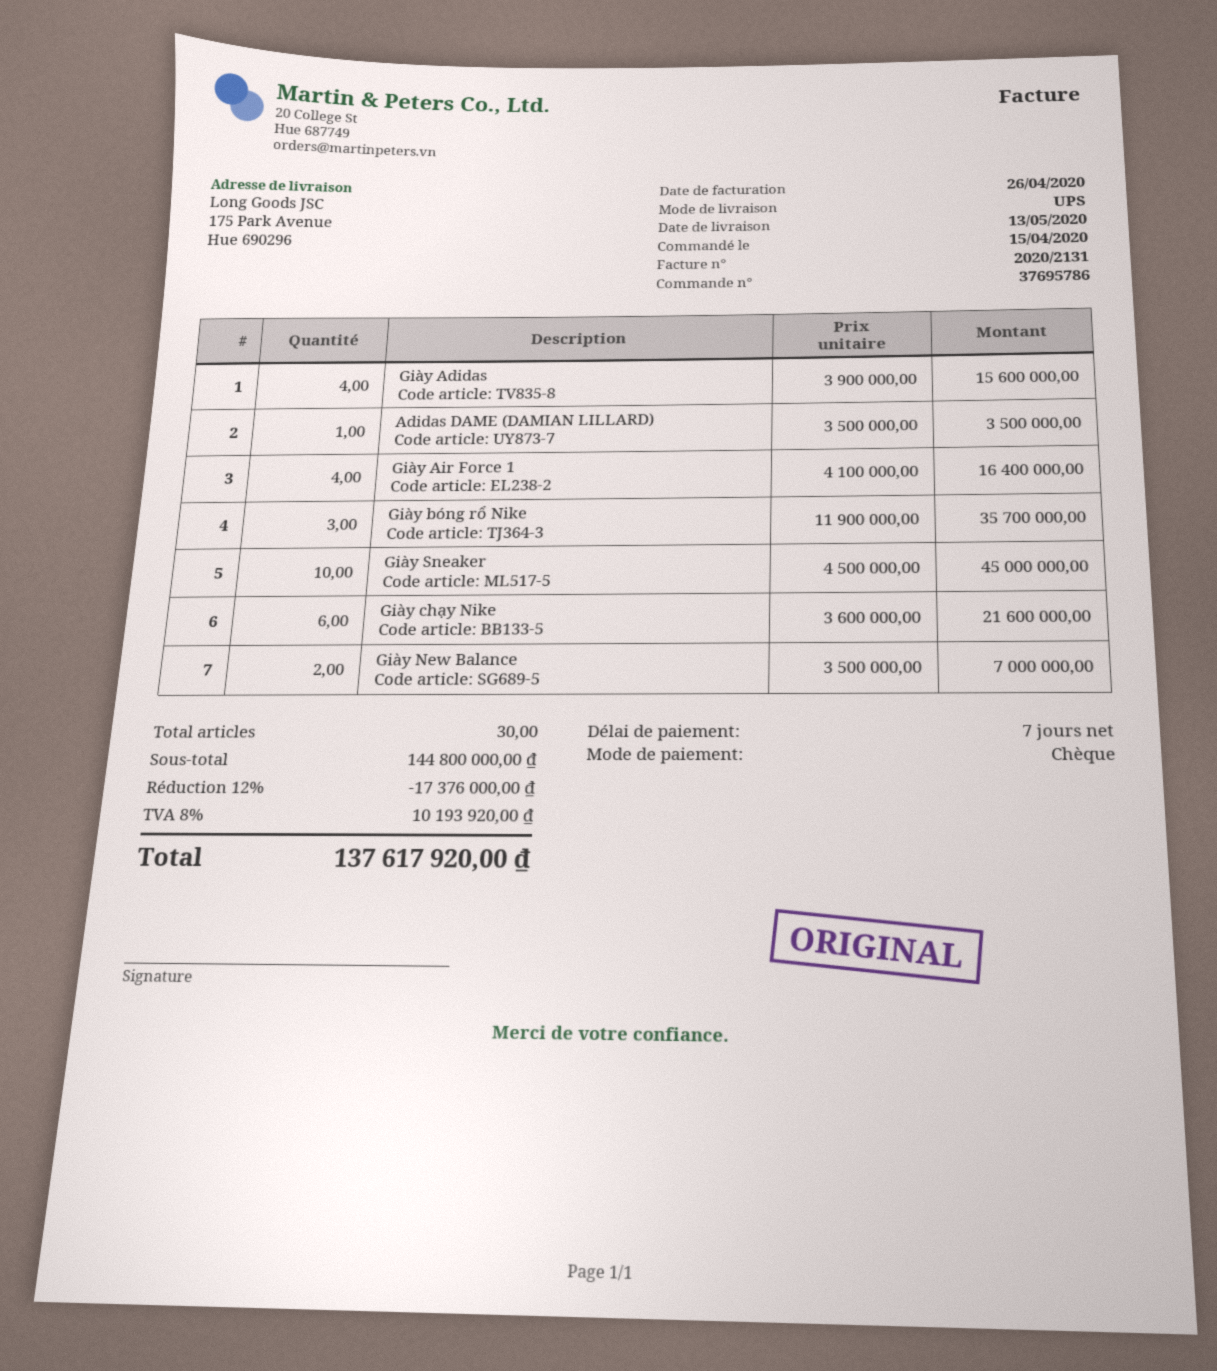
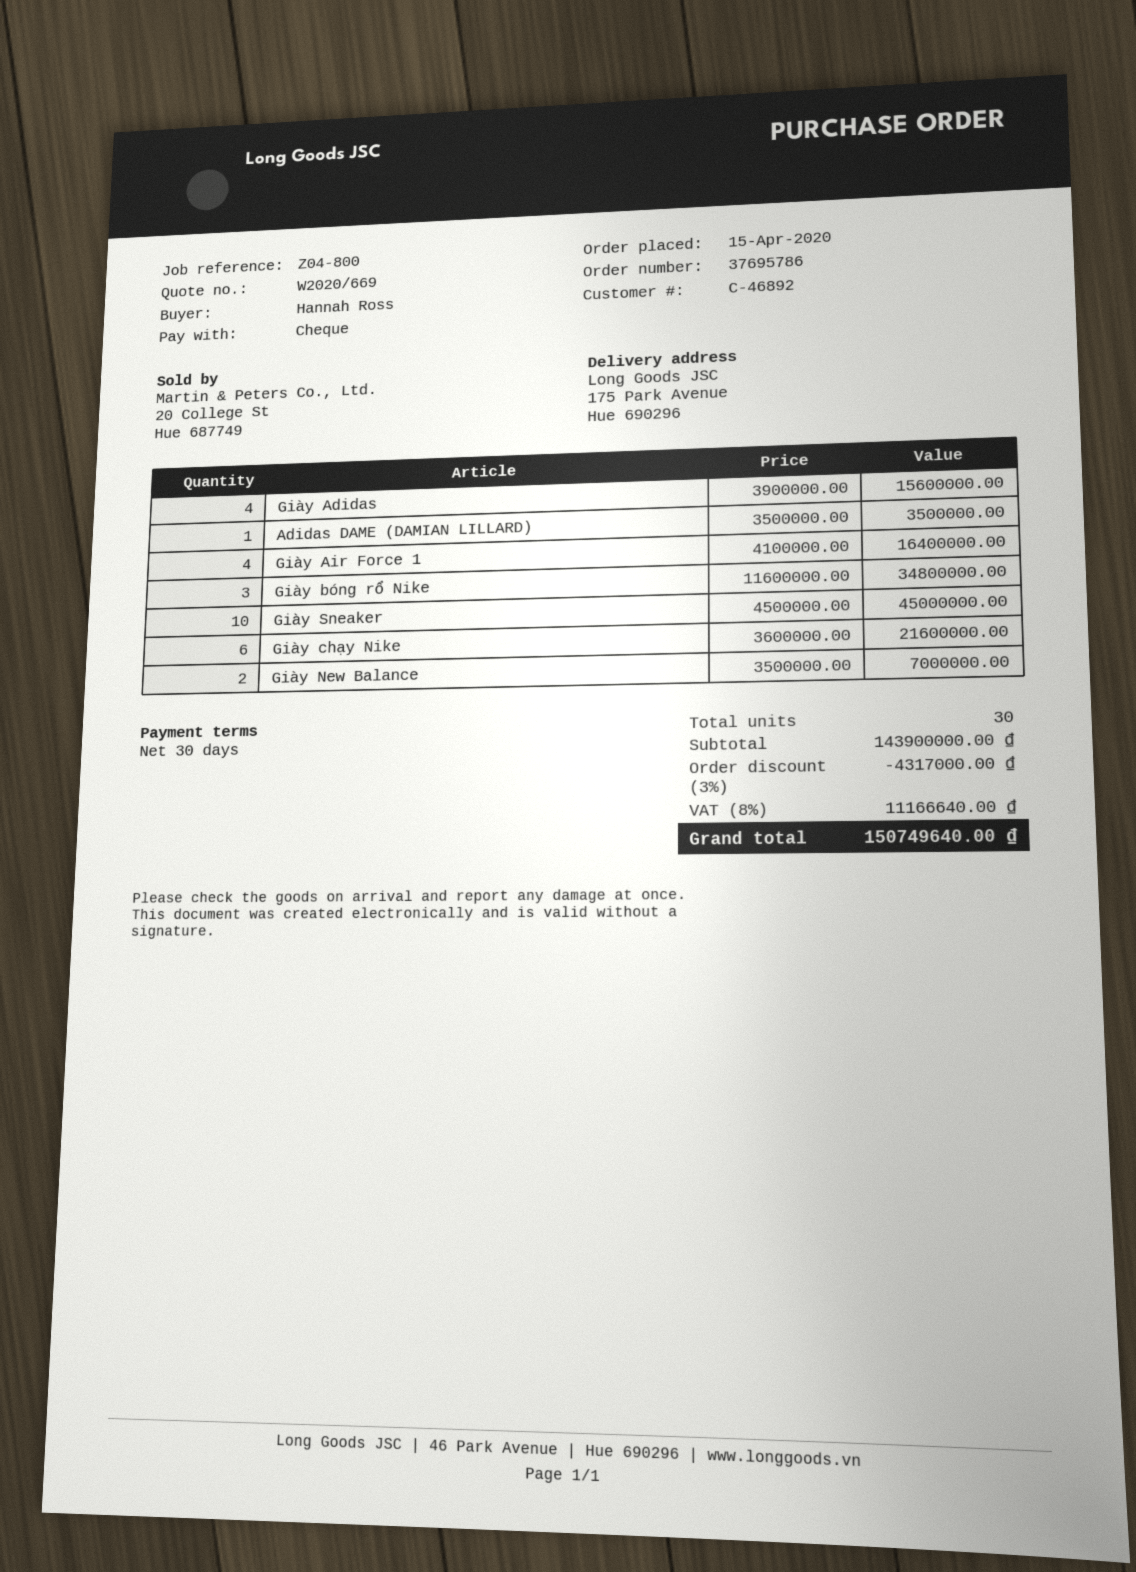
payment terms: 7 days -> 30 days
Giày bóng rổ Nike: 3 x 11900000.00 = 35700000.00 -> 3 x 11600000.00 = 34800000.00
subtotal: 144800000.00 -> 143900000.00
discount: 12% = 17376000.00 -> 3% = 4317000.00
tax: 8% = 10193920.00 -> 8% = 11166640.00
total: 137617920.00 -> 150749640.00

